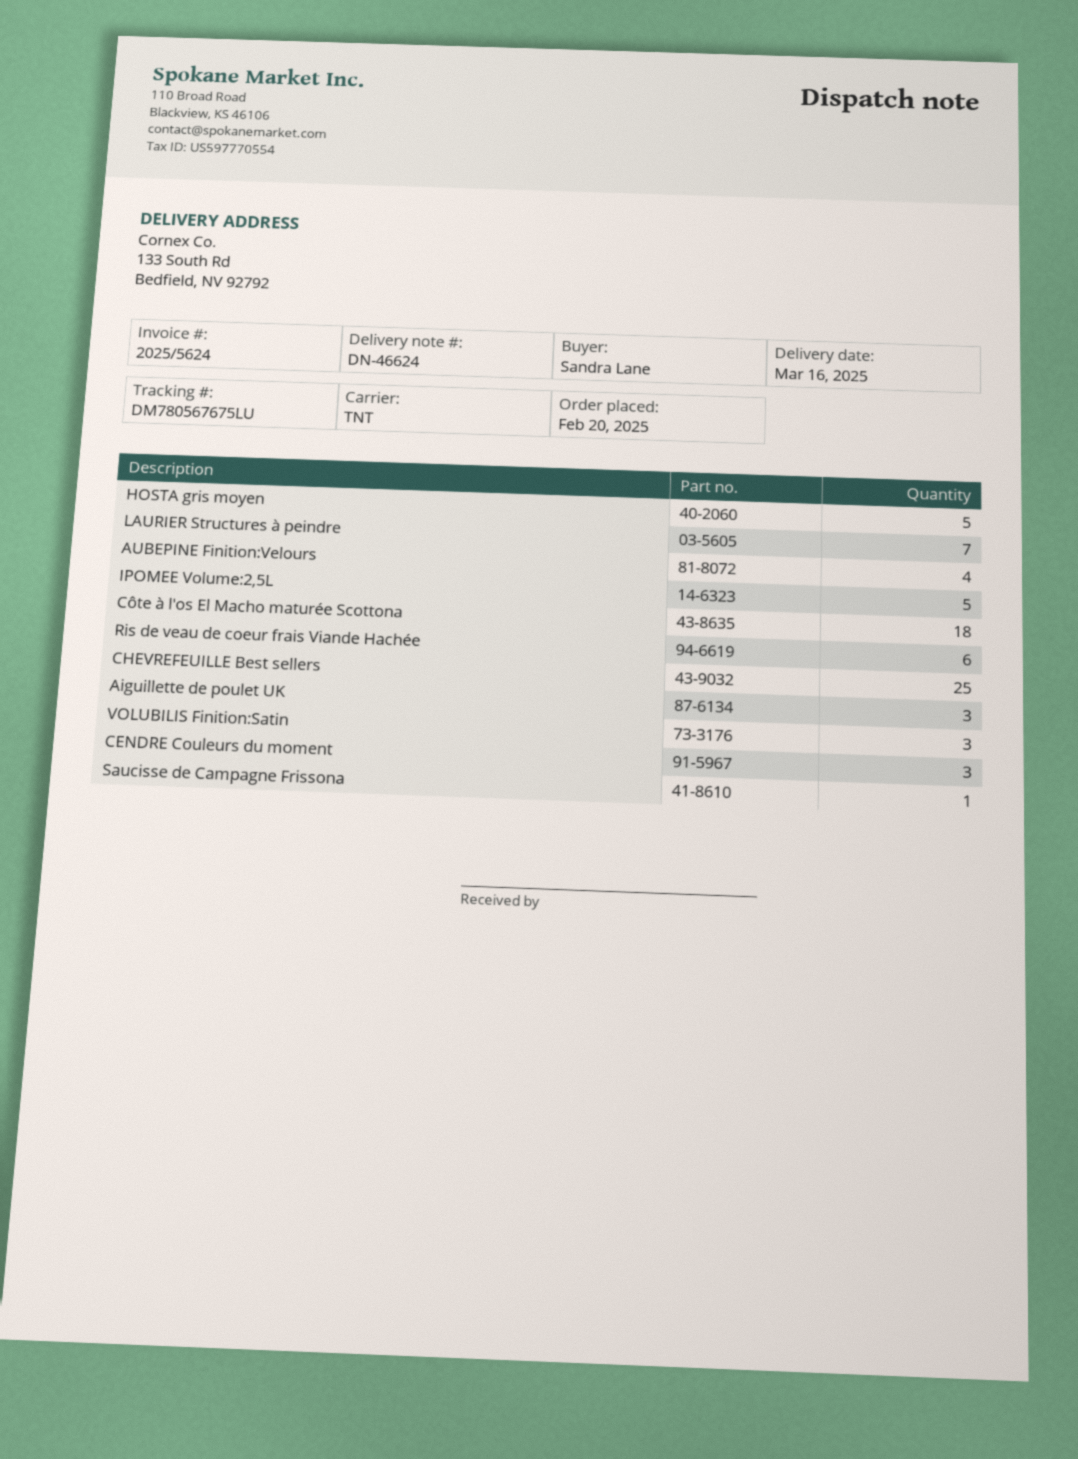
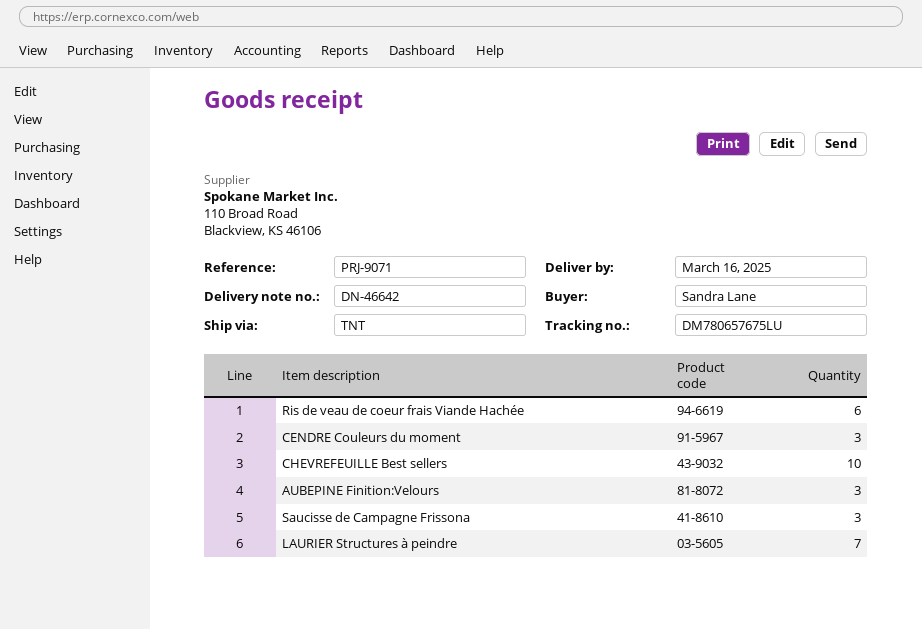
delivery note number: DN-46624 -> DN-46642
tracking number: DM780567675LU -> DM780657675LU
HOSTA gris moyen: 5 -> none
AUBEPINE Finition:Velours: 4 -> 3
IPOMEE Volume:2,5L: 5 -> none
Côte à l'os El Macho maturée Scottona: 18 -> none
CHEVREFEUILLE Best sellers: 25 -> 10
Aiguillette de poulet UK: 3 -> none
VOLUBILIS Finition:Satin: 3 -> none
Saucisse de Campagne Frissona: 1 -> 3

